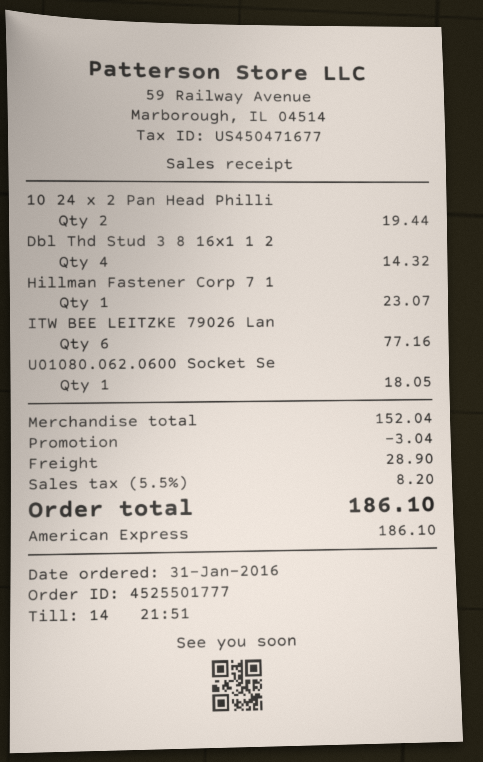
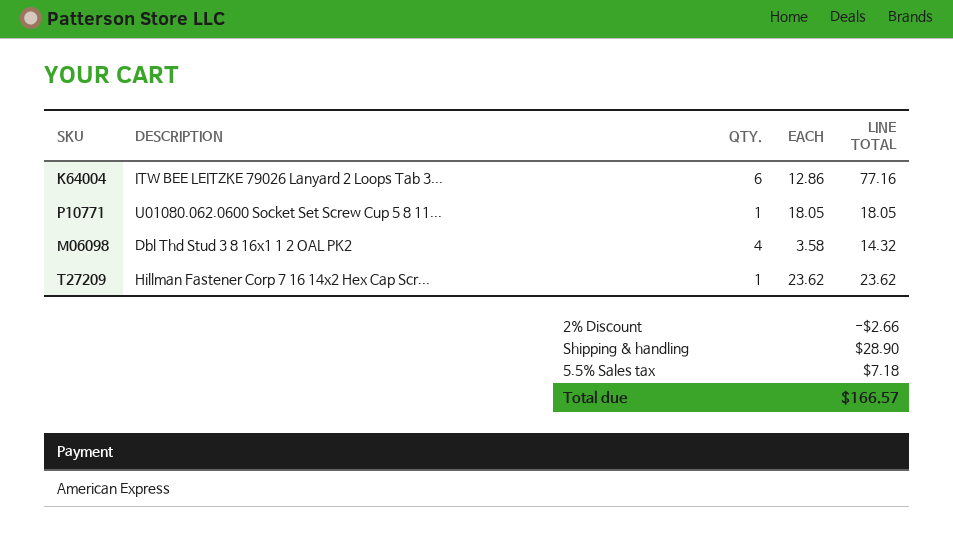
10 24 x 2 Pan Head Philli: 2 for 19.44 -> none
Hillman Fastener Corp 7 1: 1 for 23.07 -> 1 for 23.62
discount: 3.04 -> 2.66
tax: 5.5% = 8.20 -> 5.5% = 7.18
total: 186.10 -> 166.57

